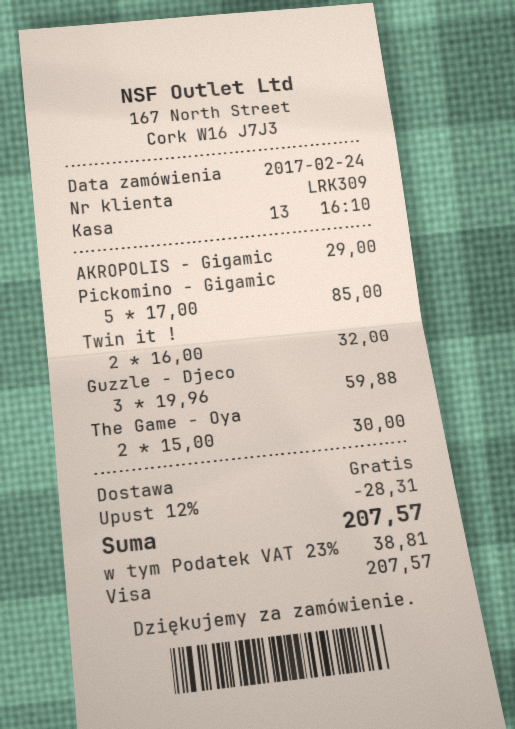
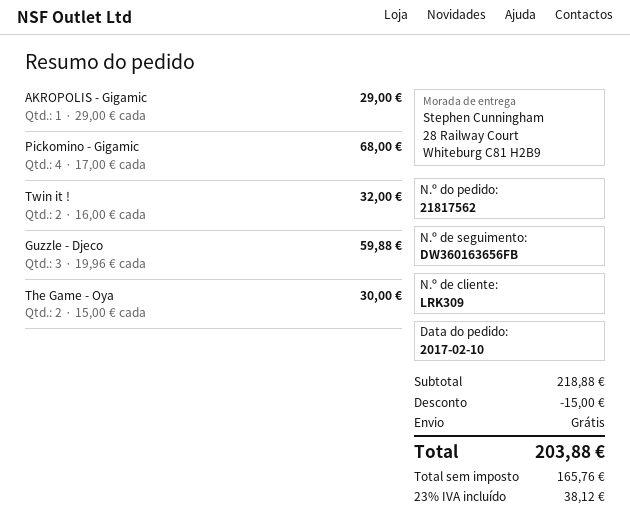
order date: 2017-02-24 -> 2017-02-10
Pickomino - Gigamic: 5 x 17.00 = 85.00 -> 4 x 17.00 = 68.00
discount: 28.31 -> 15.00
tax: 23% = 38.81 -> 23% = 38.12
total: 207.57 -> 203.88

